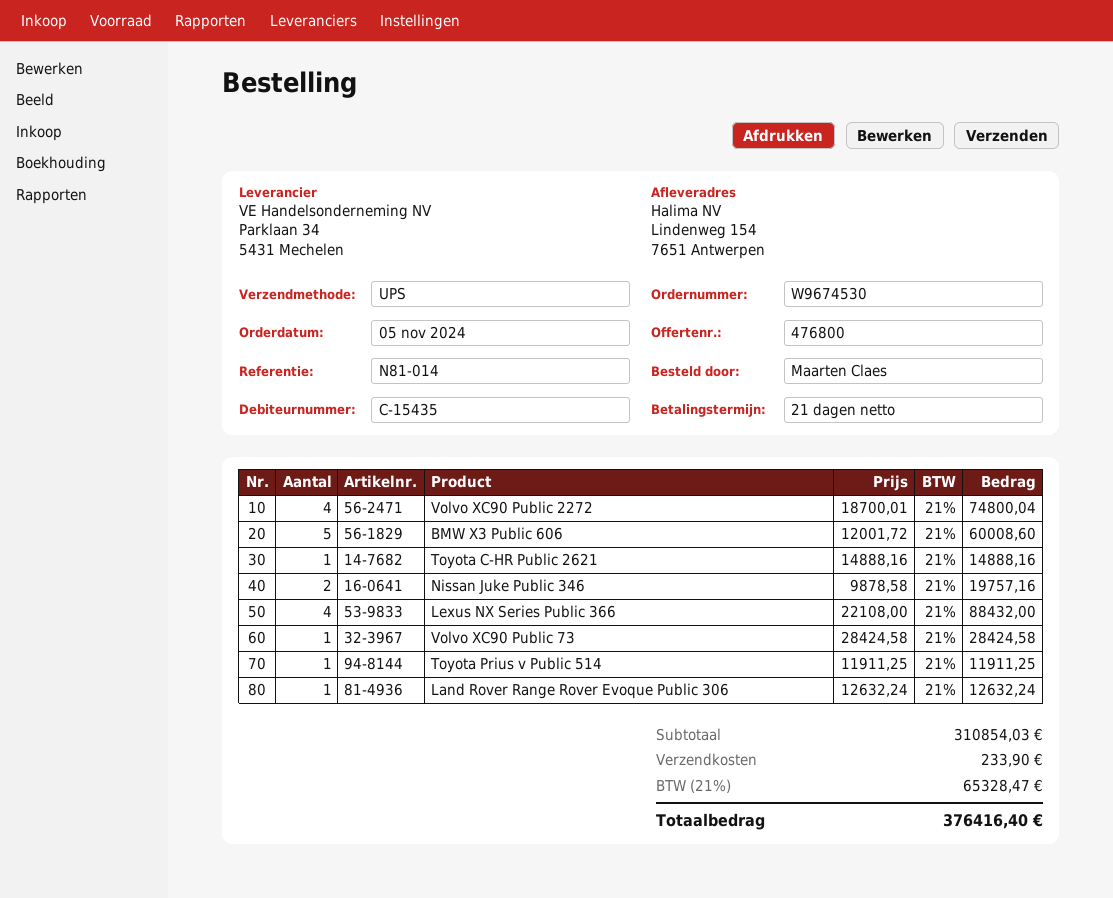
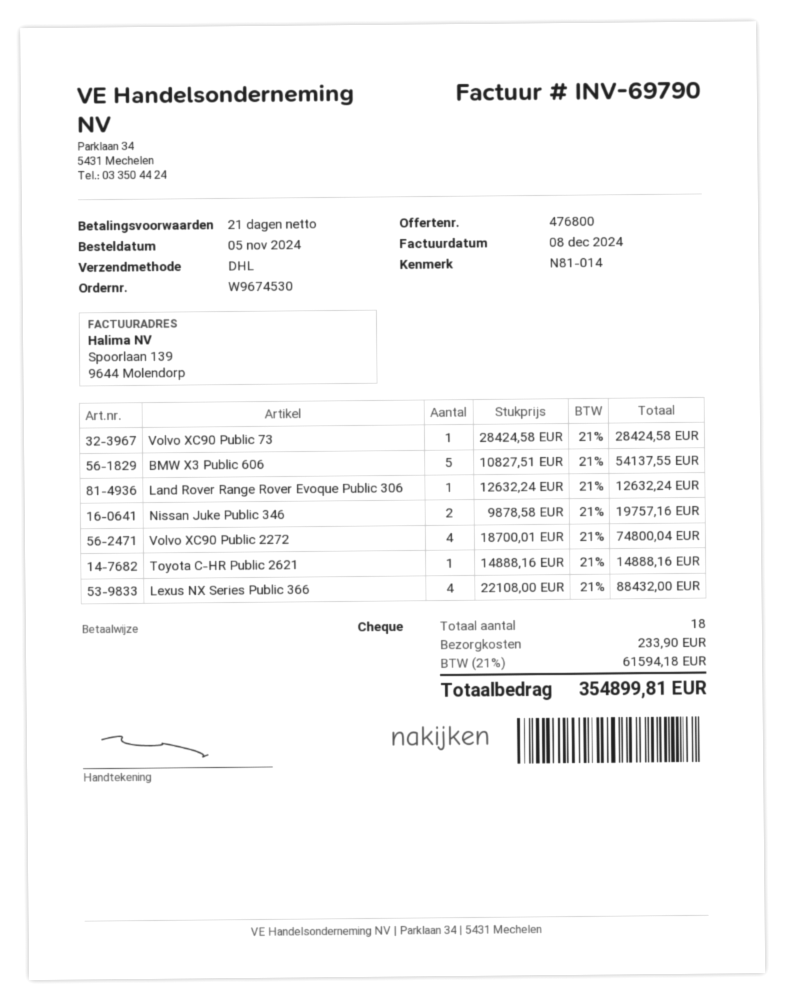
shipping method: UPS -> DHL
BMW X3 Public 606: 5 x 12001.72 = 60008.60 -> 5 x 10827.51 = 54137.55
Toyota Prius v Public 514: 1 x 11911.25 = 11911.25 -> none
tax: 21% = 65328.47 -> 21% = 61594.18
total: 376416.40 -> 354899.81

